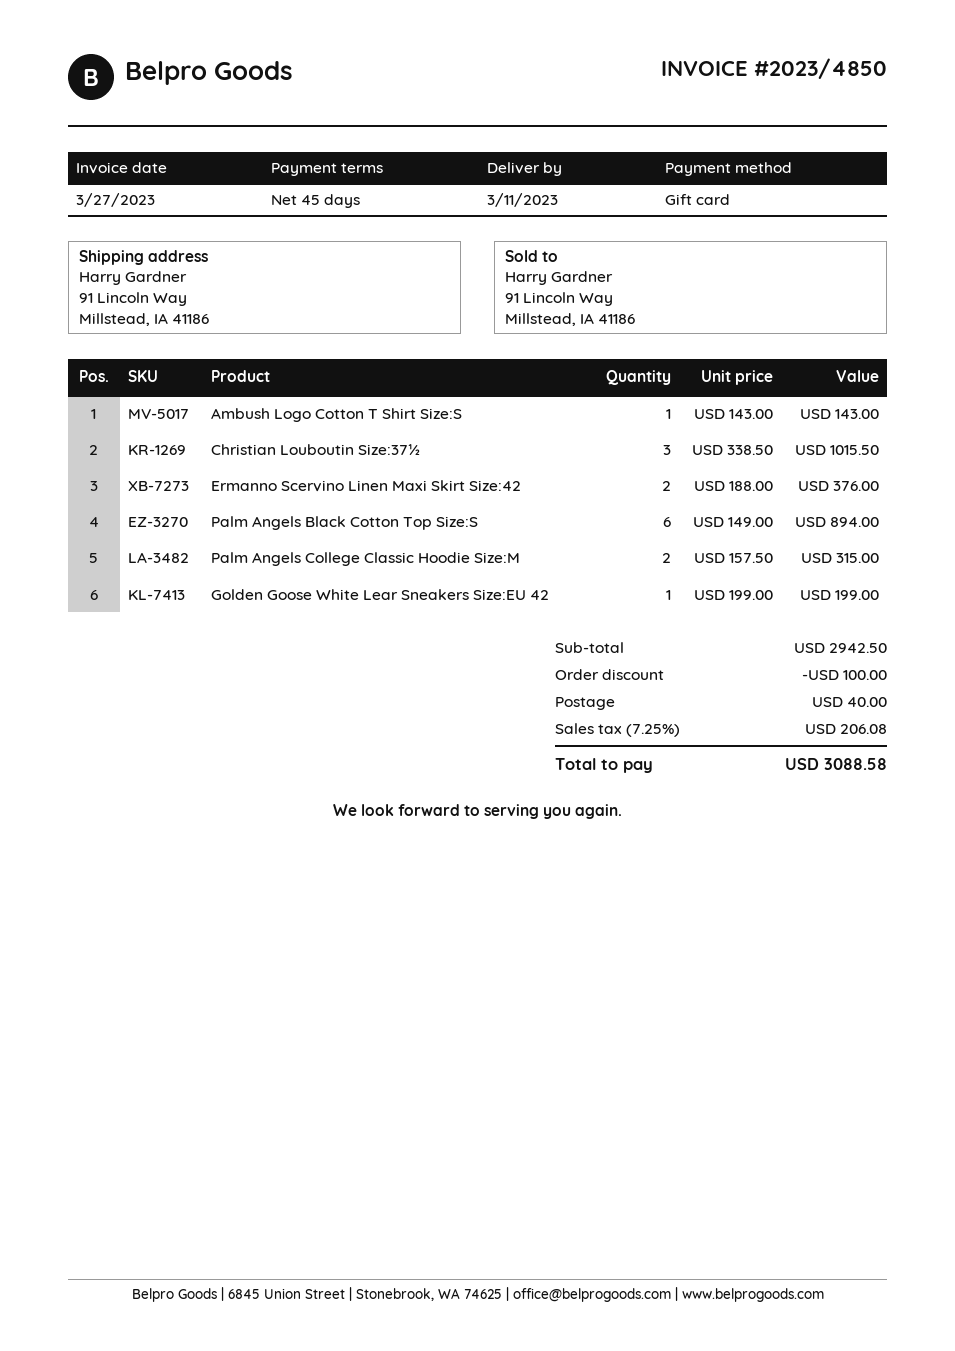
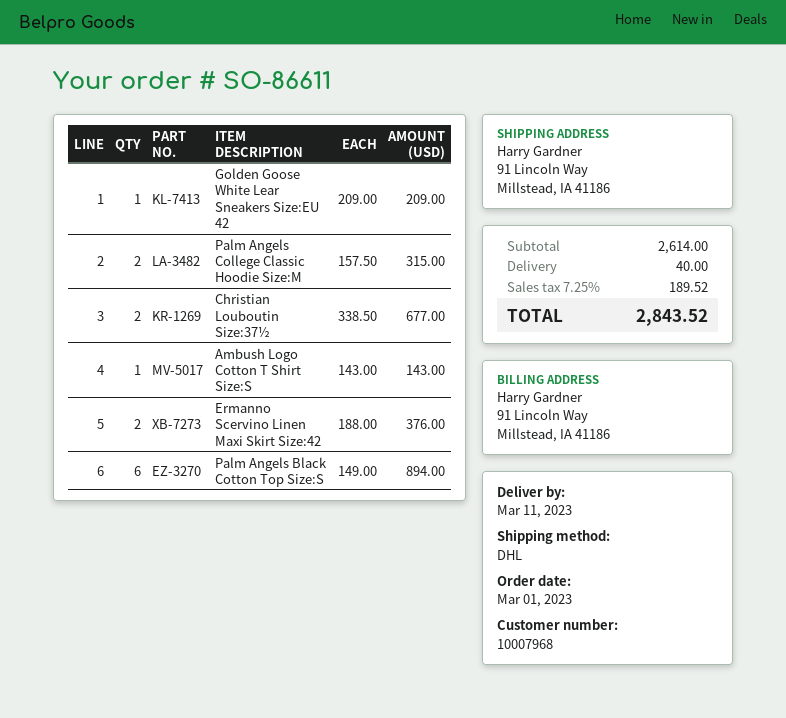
Christian Louboutin Size:37½: 3 x 338.50 = 1015.50 -> 2 x 338.50 = 677.00
Golden Goose White Lear Sneakers Size:EU 42: 1 x 199.00 = 199.00 -> 1 x 209.00 = 209.00
subtotal: 2942.50 -> 2614.00
discount: 100.00 -> none
tax: 7.25% = 206.08 -> 7.25% = 189.52
total: 3088.58 -> 2843.52

